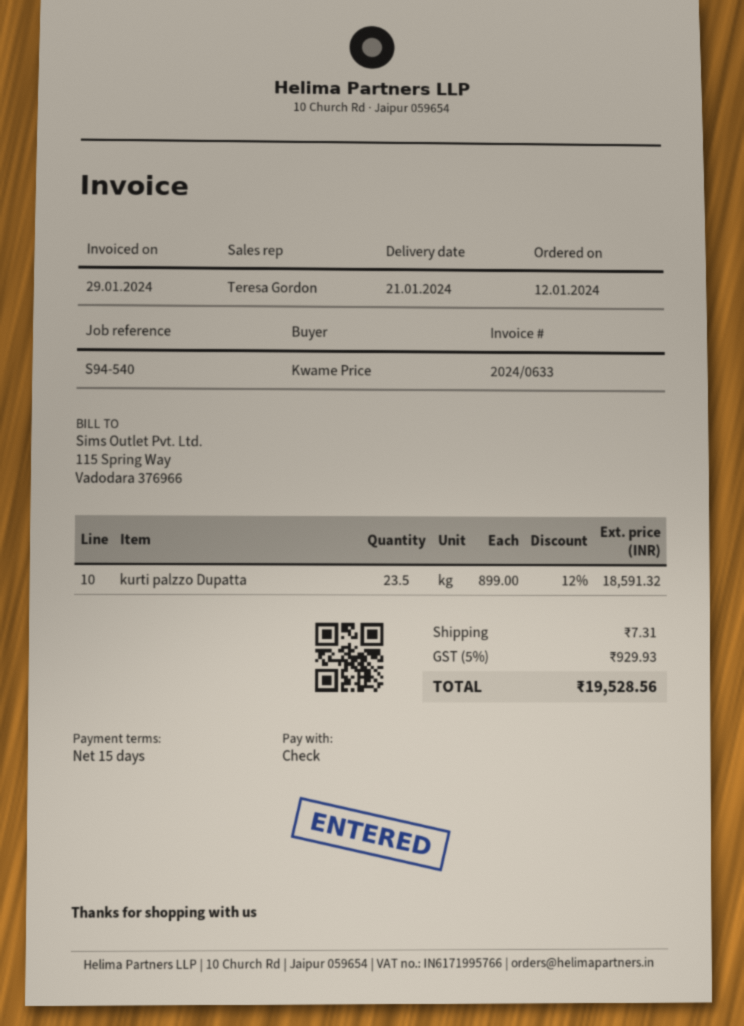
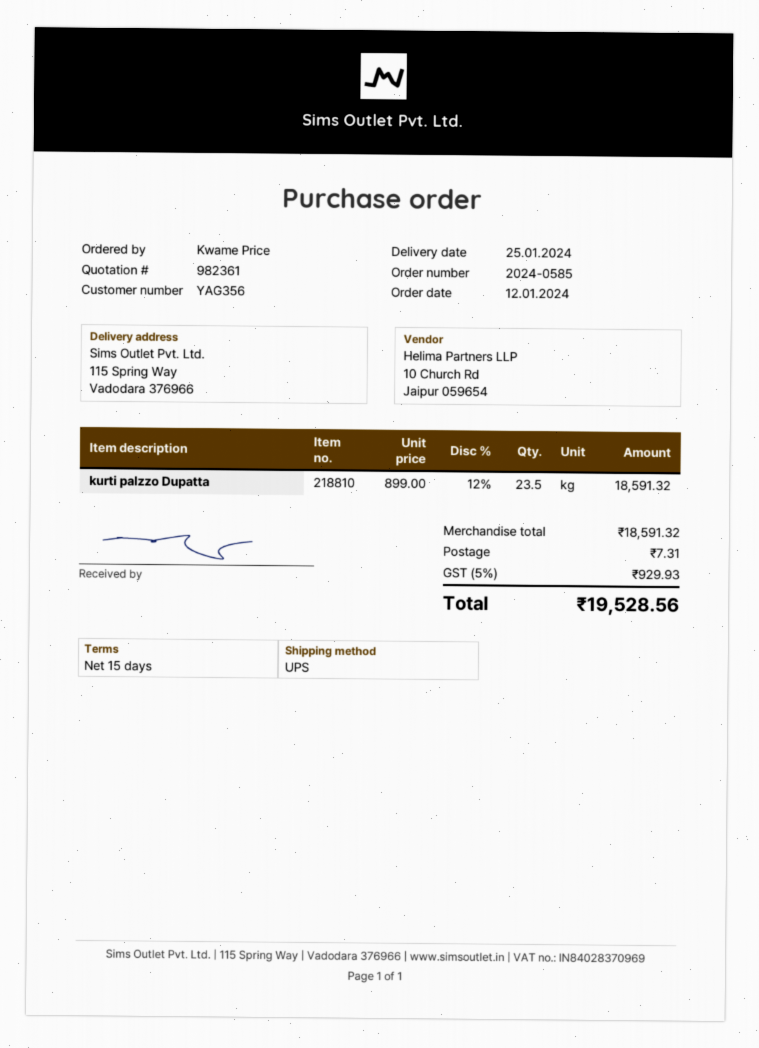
delivery date: 2024-01-21 -> 2024-01-25

